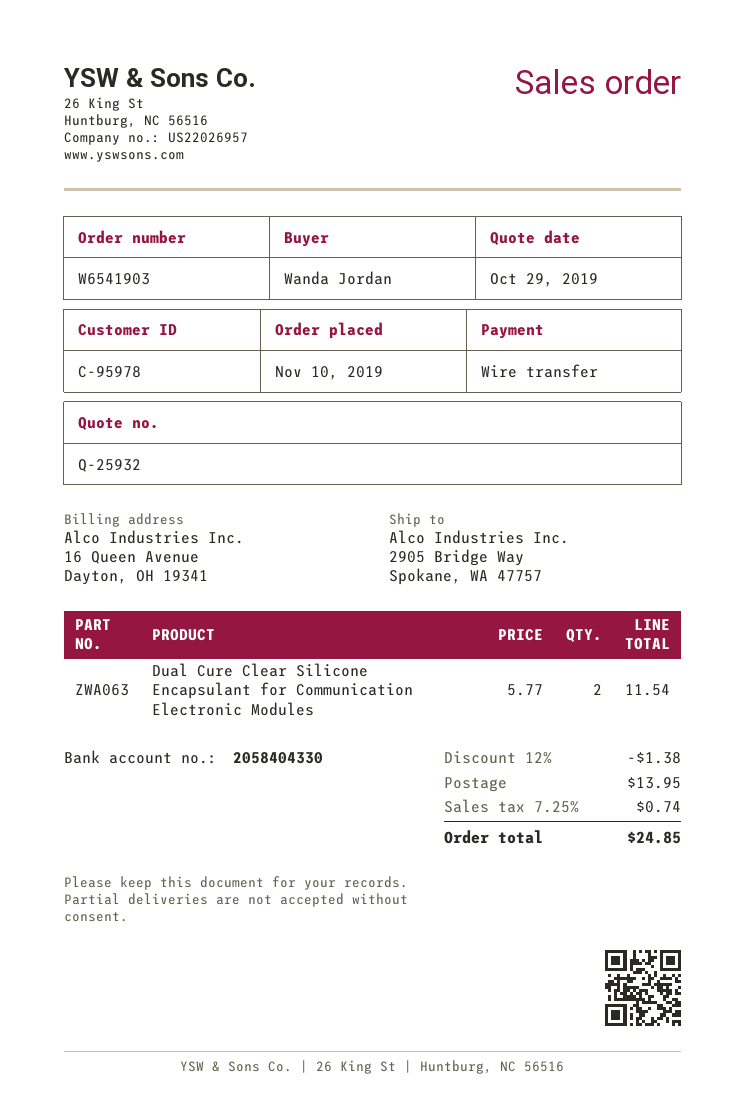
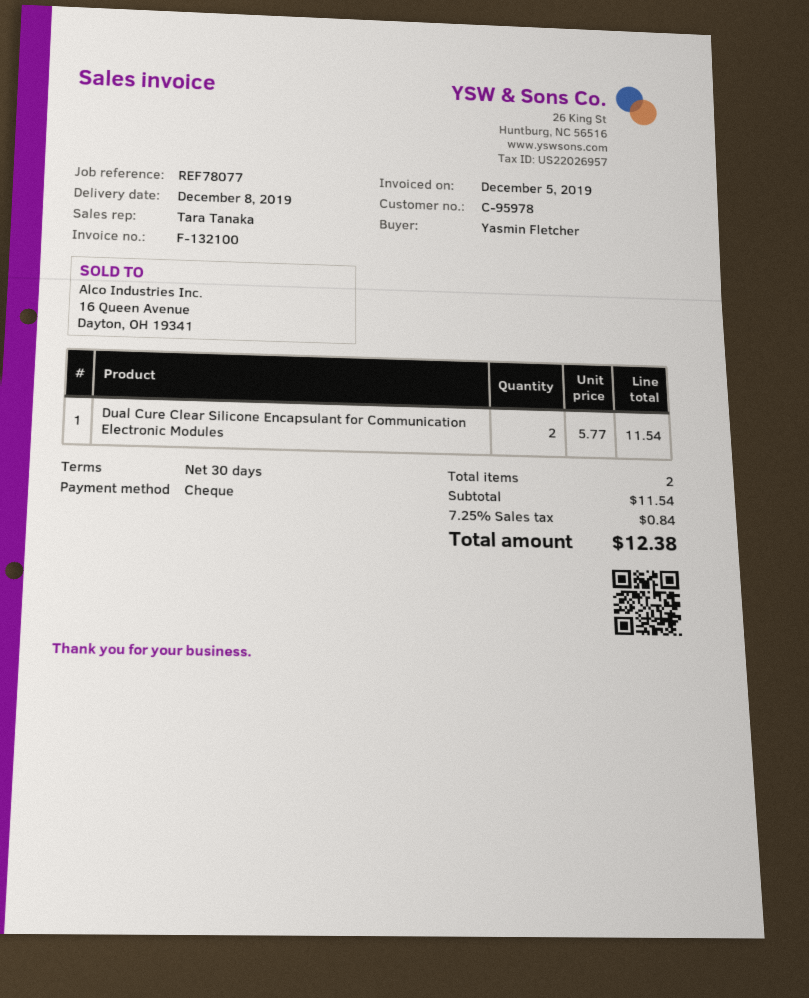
ordered by: Wanda Jordan -> Yasmin Fletcher
payment method: bank transfer -> cheque
discount: 12% = 1.38 -> none
shipping: 13.95 -> none
tax: 7.25% = 0.74 -> 7.25% = 0.84
total: 24.85 -> 12.38

